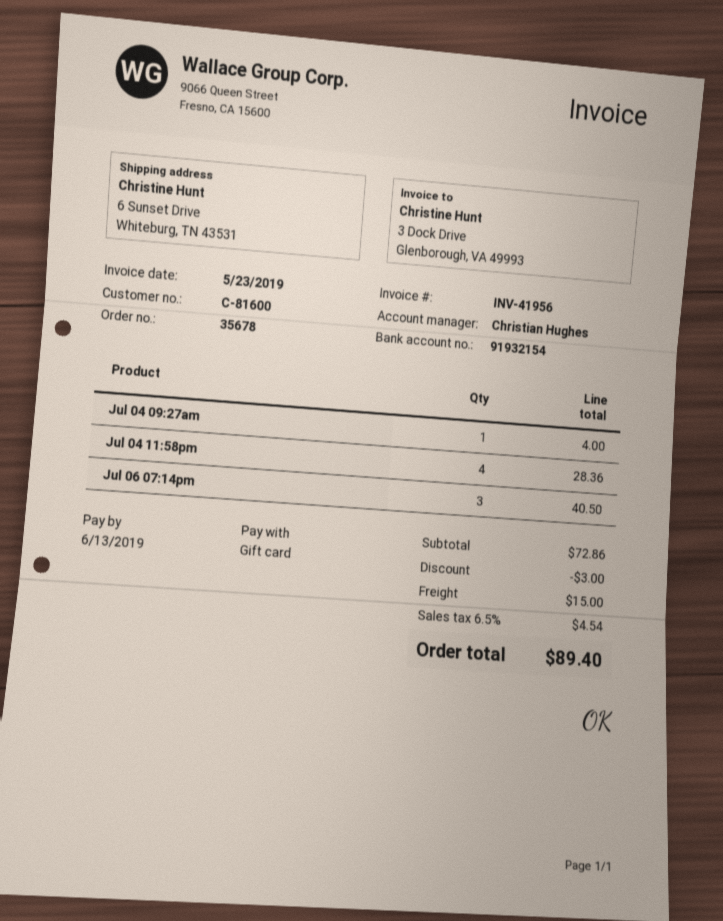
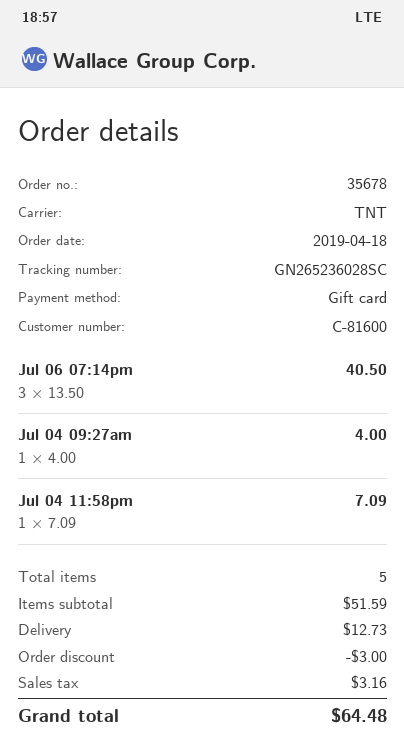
Jul 04 11:58pm: 4 for 28.36 -> 1 for 7.09
subtotal: 72.86 -> 51.59
shipping: 15.00 -> 12.73
tax: 4.54 -> 3.16
total: 89.40 -> 64.48

